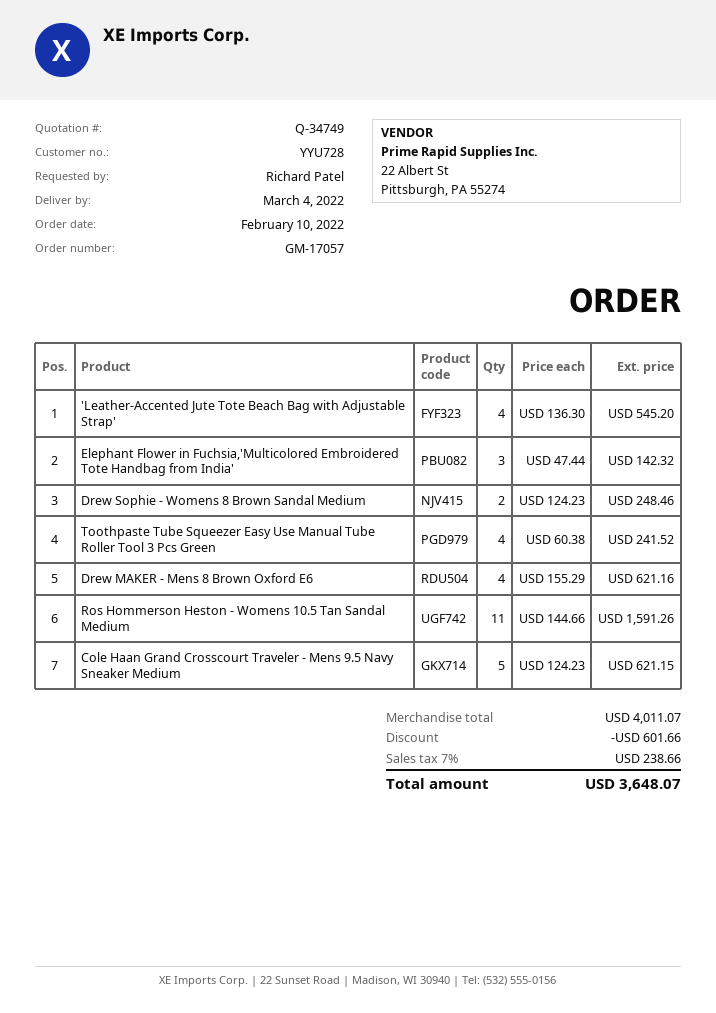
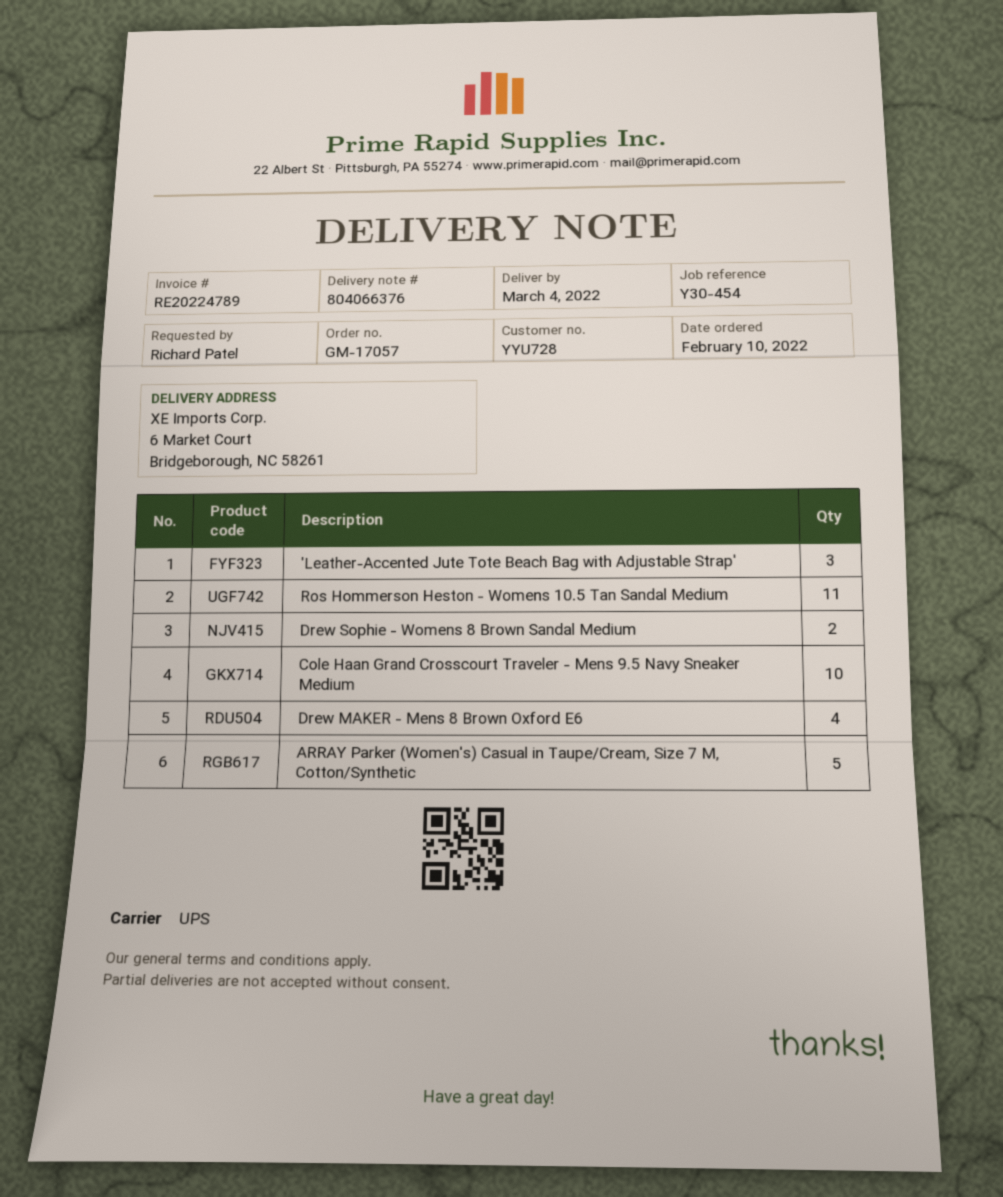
'Leather-Accented Jute Tote Beach Bag with Adjustable Strap': 4 -> 3
Elephant Flower in Fuchsia,'Multicolored Embroidered Tote Handbag from India': 3 -> none
Toothpaste Tube Squeezer Easy Use Manual Tube Roller Tool 3 Pcs Green: 4 -> none
Cole Haan Grand Crosscourt Traveler - Mens 9.5 Navy Sneaker Medium: 5 -> 10
ARRAY Parker (Women's) Casual in Taupe/Cream, Size 7 M, Cotton/Synthetic: none -> 5

